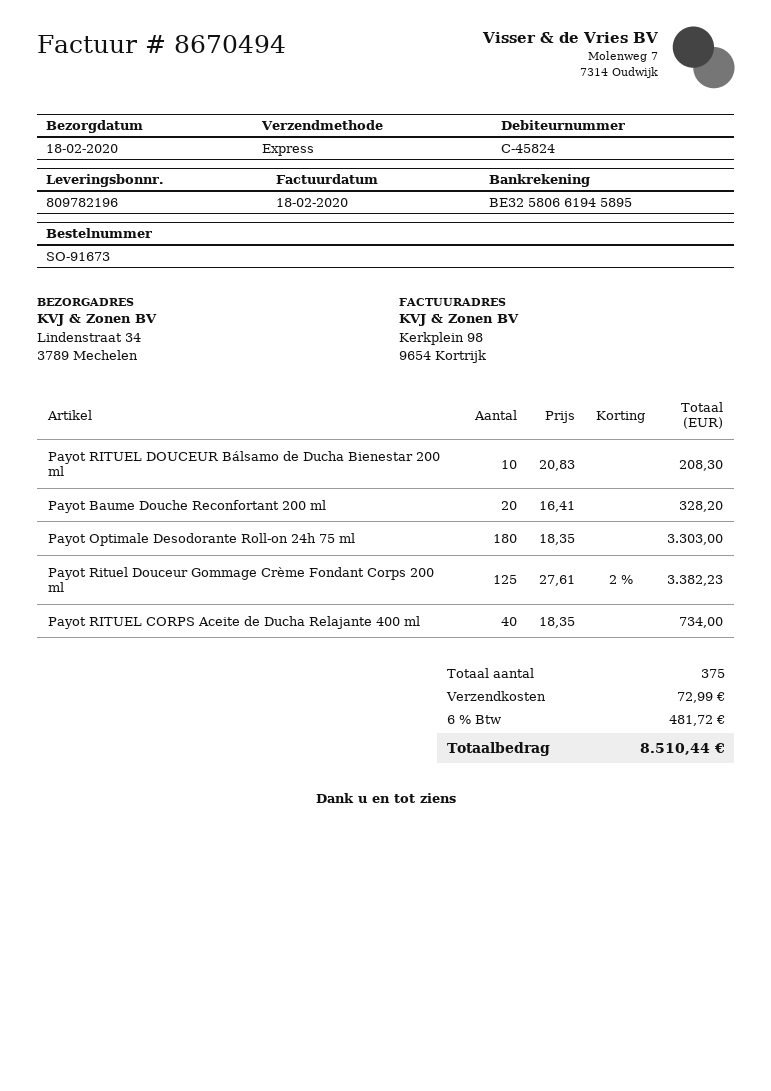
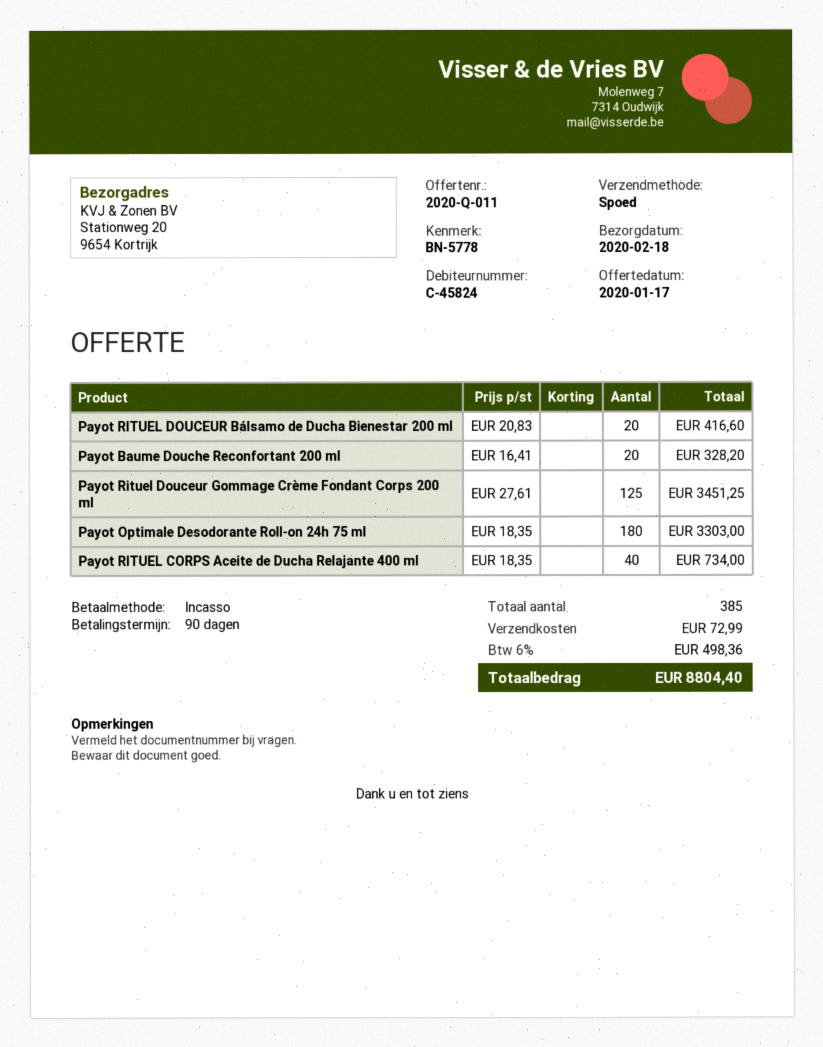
ship to: Lindenstraat 34, 3789 Mechelen -> Stationweg 20, 9654 Kortrijk
Payot RITUEL DOUCEUR Bálsamo de Ducha Bienestar 200 ml: 10 x 20.83 = 208.30 -> 20 x 20.83 = 416.60
Payot Rituel Douceur Gommage Crème Fondant Corps 200 ml: 125 x 27.61 - 2% = 3382.23 -> 125 x 27.61 = 3451.25
total quantity: 375 -> 385
tax: 6% = 481.72 -> 6% = 498.36
total: 8510.44 -> 8804.40

